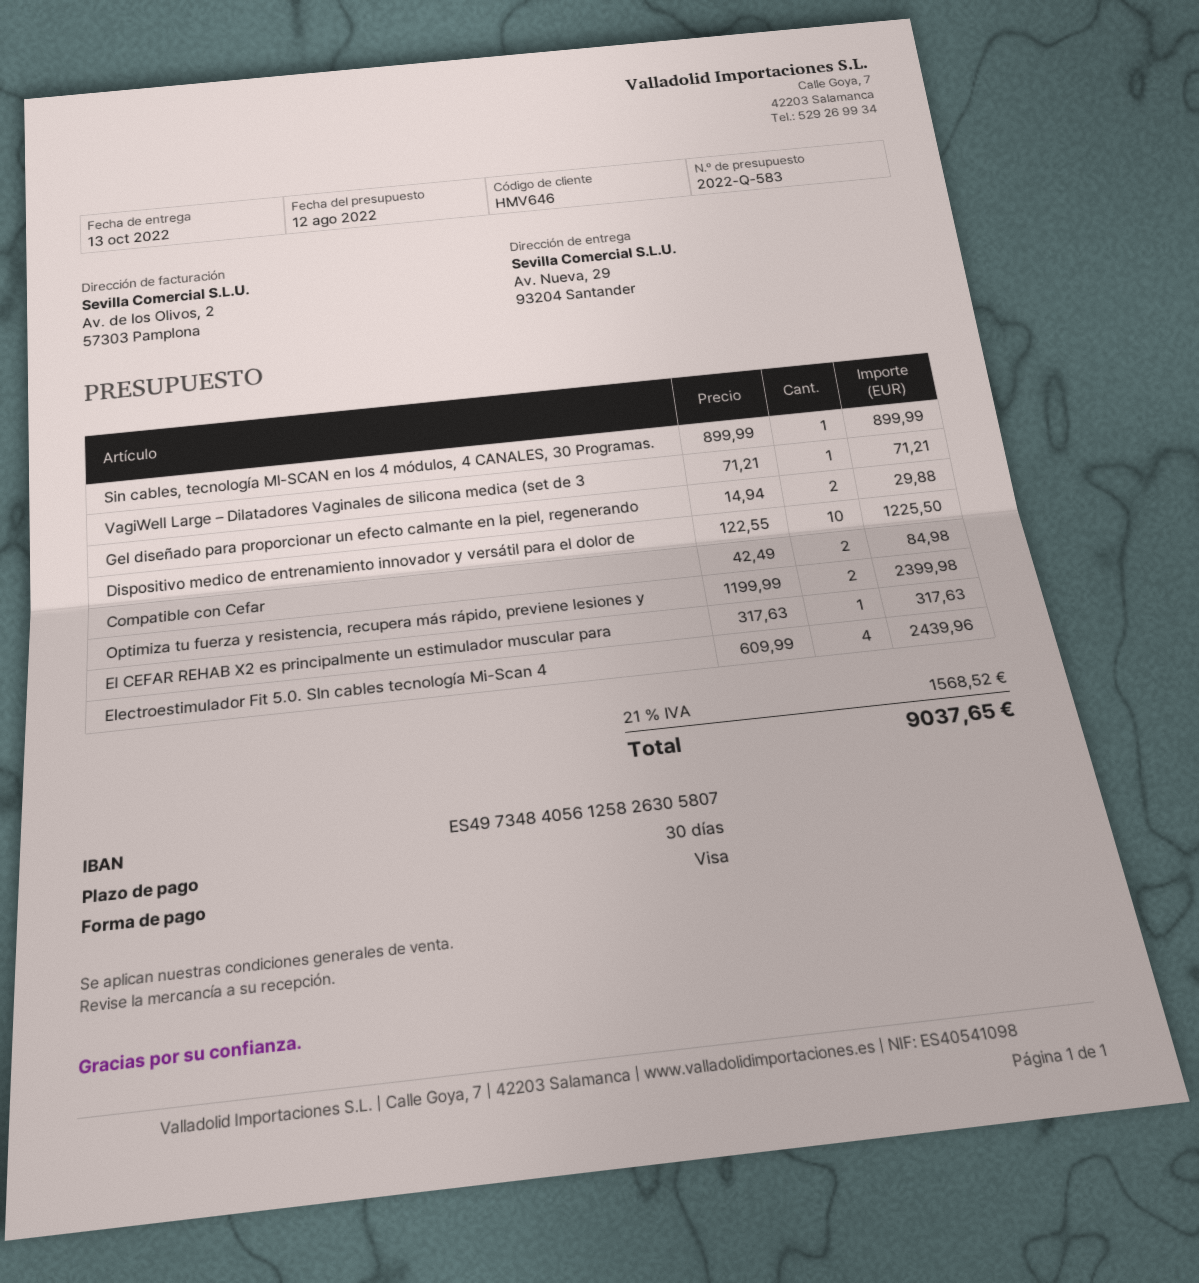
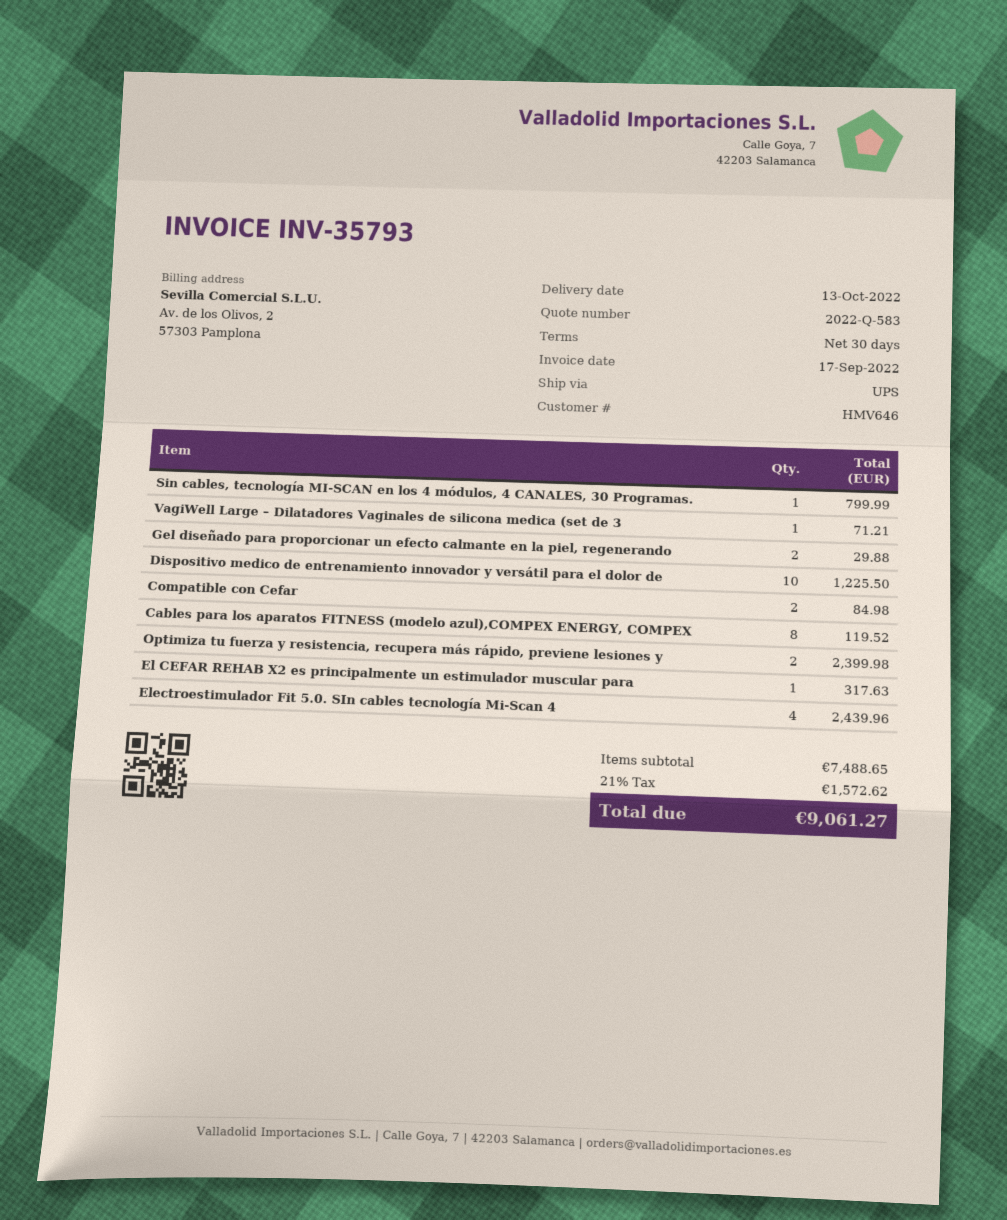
Sin cables, tecnología MI-SCAN en los 4 módulos, 4 CANALES, 30 Programas.: 1 for 899.99 -> 1 for 799.99
Cables para los aparatos FITNESS (modelo azul),COMPEX ENERGY, COMPEX: none -> 8 for 119.52
tax: 21% = 1568.52 -> 21% = 1572.62
total: 9037.65 -> 9061.27

